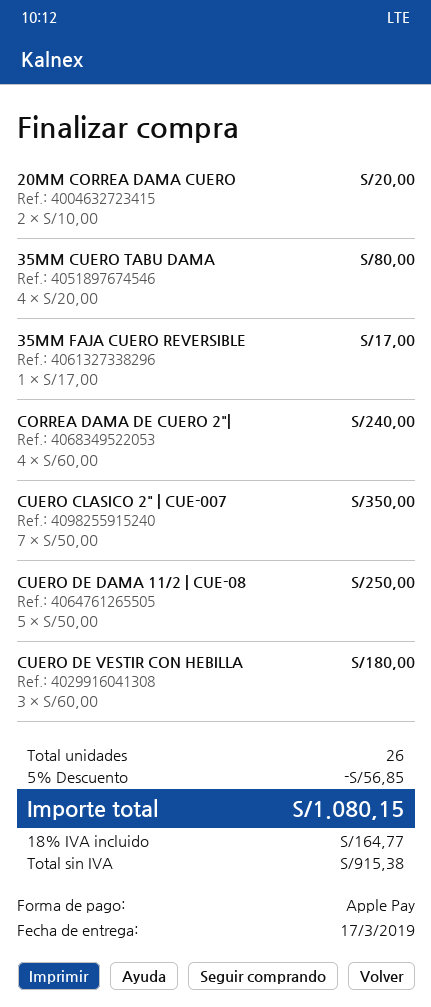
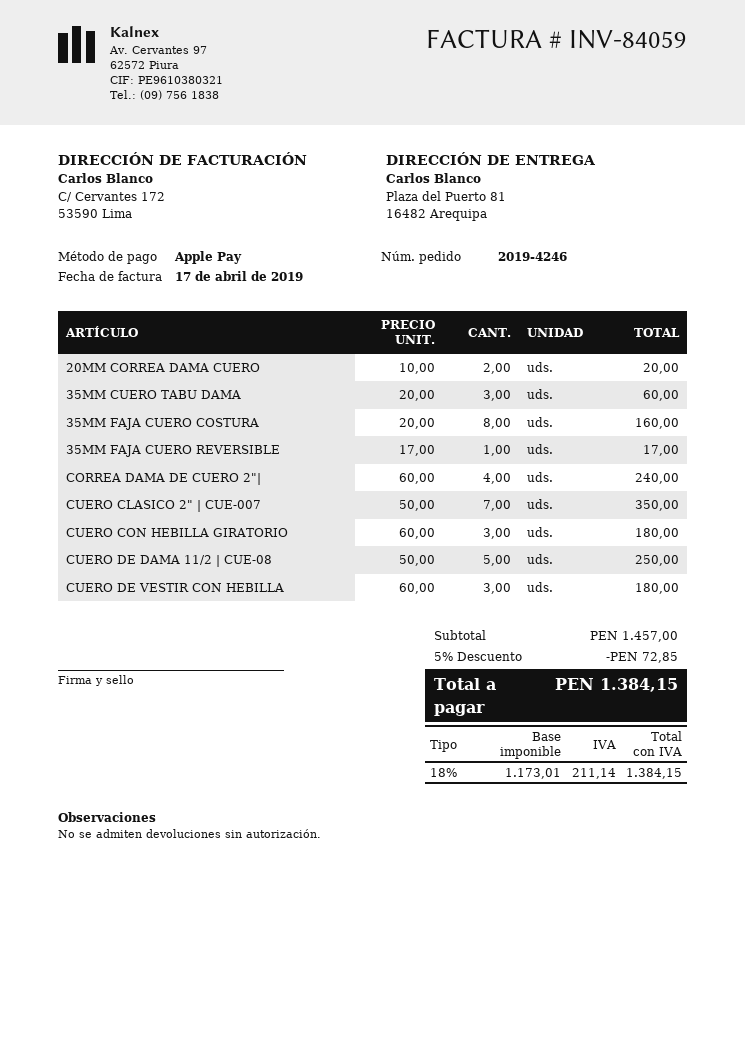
35MM CUERO TABU DAMA: 4 x 20.00 = 80.00 -> 3 x 20.00 = 60.00
35MM FAJA CUERO COSTURA: none -> 8 x 20.00 = 160.00
CUERO CON HEBILLA GIRATORIO: none -> 3 x 60.00 = 180.00
discount: 5% = 56.85 -> 5% = 72.85
net: 915.38 -> 1173.01
tax: 18% = 164.77 -> 18% = 211.14
total: 1080.15 -> 1384.15

